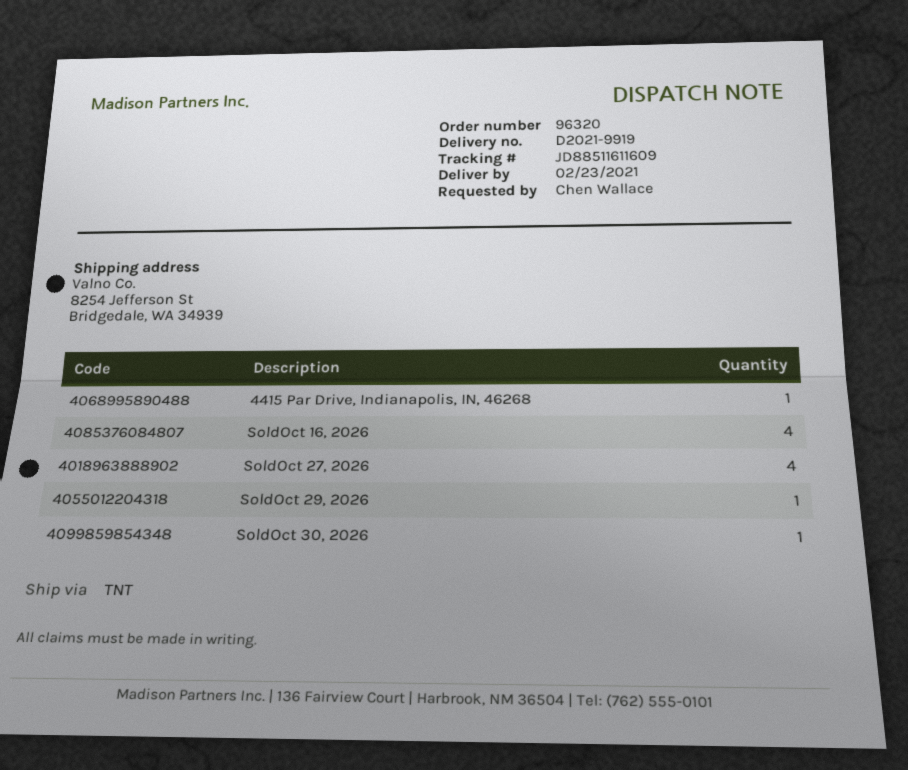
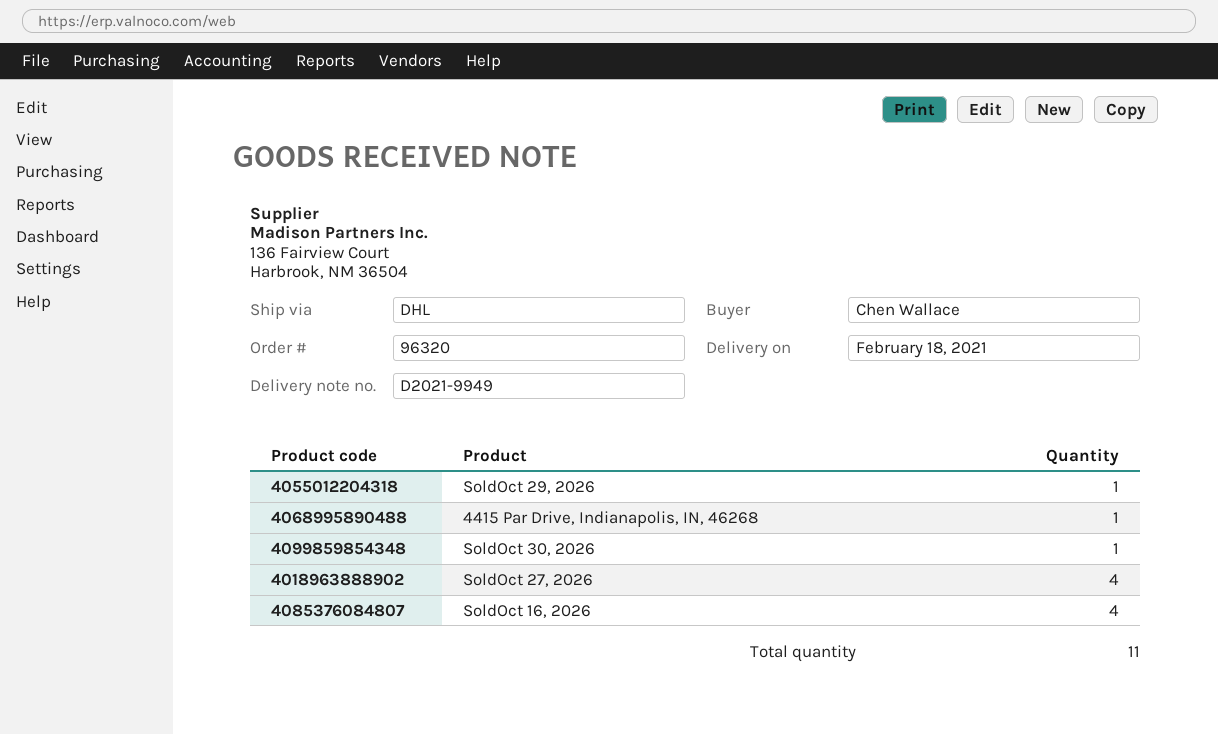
delivery note number: D2021-9919 -> D2021-9949
delivery date: 2021-02-23 -> 2021-02-18
shipping method: TNT -> DHL

